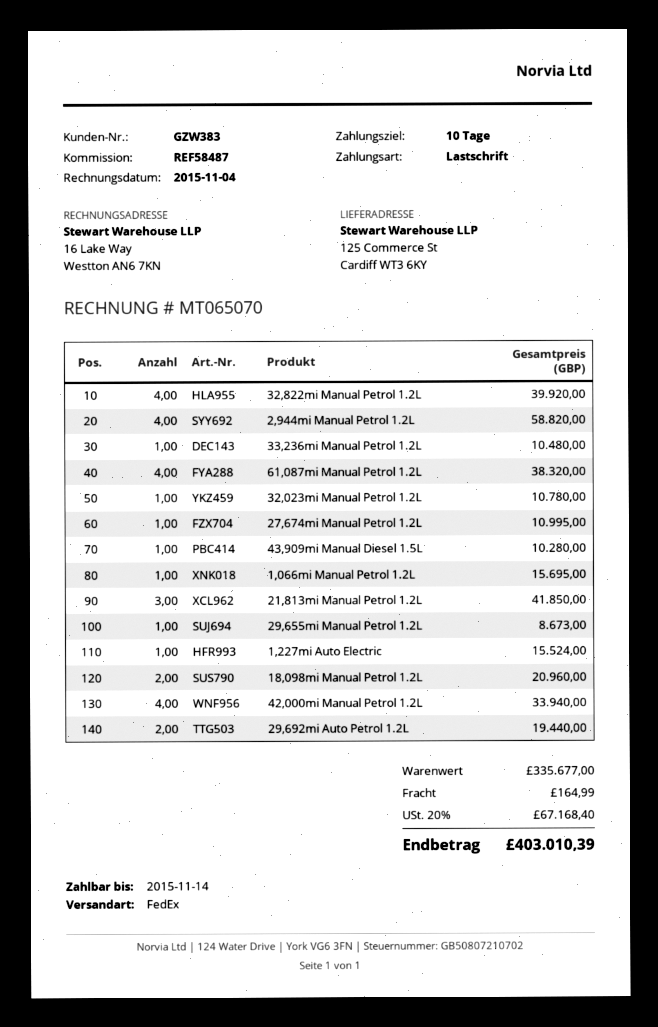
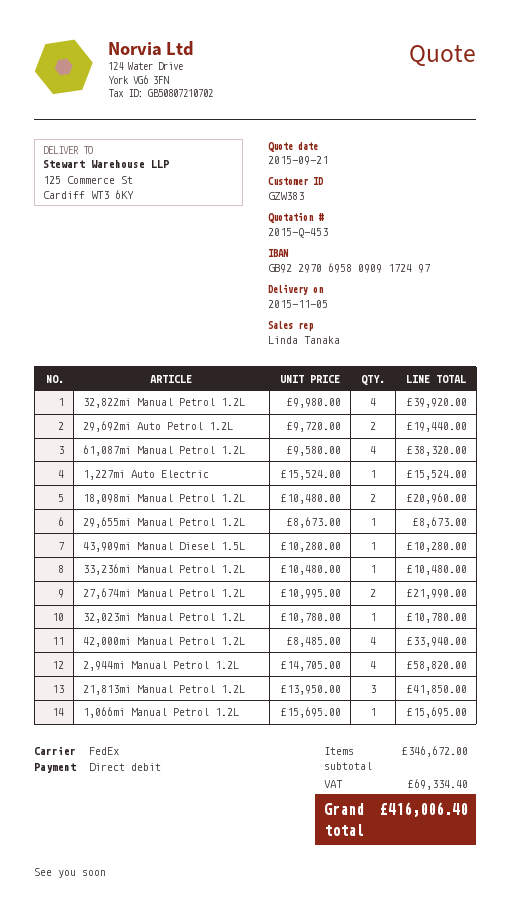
27,674mi Manual Petrol 1.2L: 1 for 10995.00 -> 2 for 21990.00
subtotal: 335677.00 -> 346672.00
shipping: 164.99 -> none
tax: 67168.40 -> 69334.40
total: 403010.39 -> 416006.40

